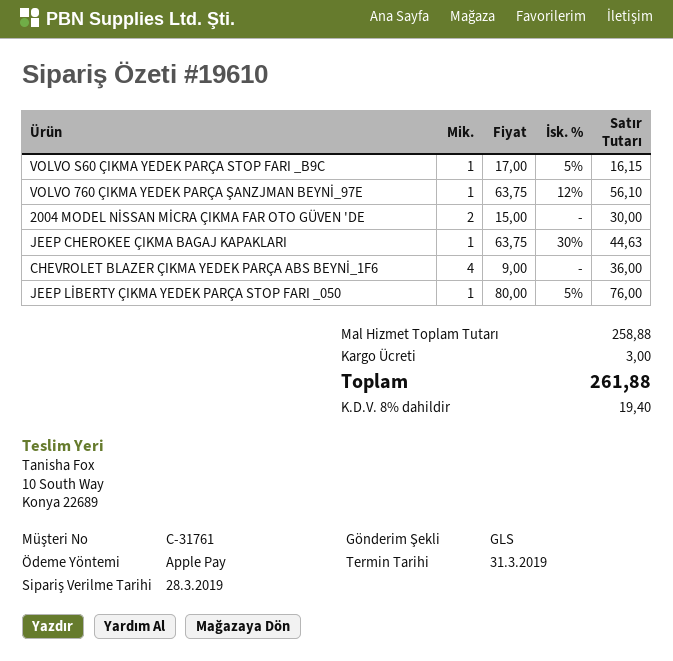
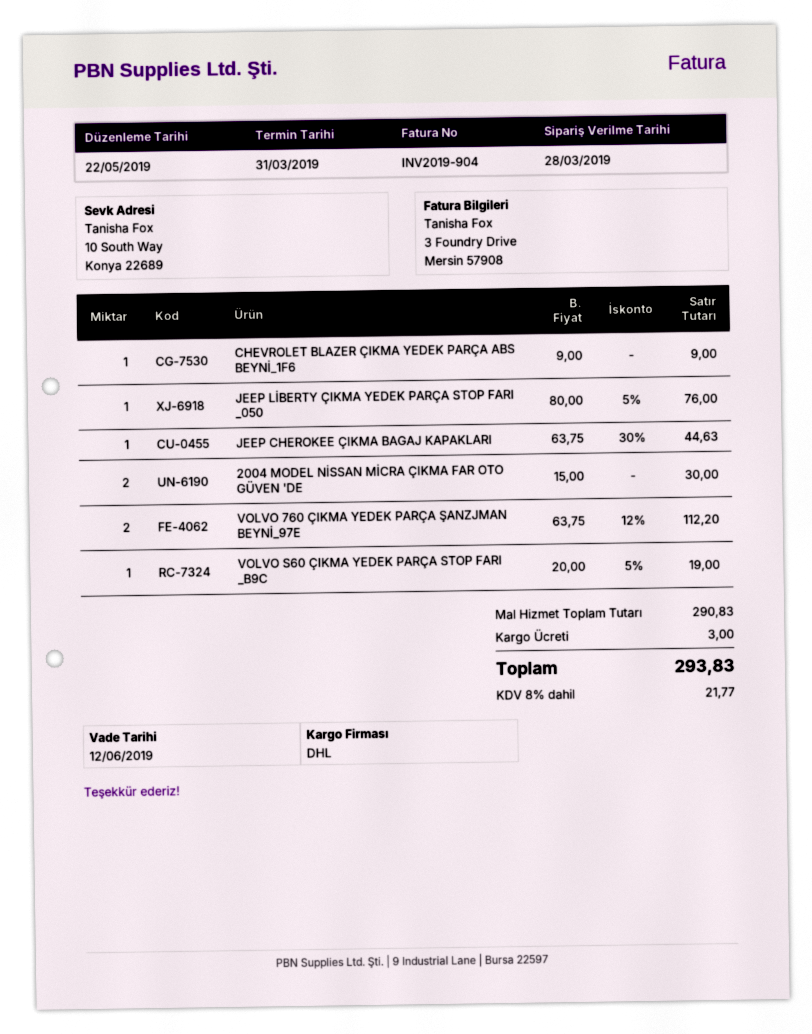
shipping method: GLS -> DHL
VOLVO S60 ÇIKMA YEDEK PARÇA STOP FARI _B9C: 1 x 17.00 - 5% = 16.15 -> 1 x 20.00 - 5% = 19.00
VOLVO 760 ÇIKMA YEDEK PARÇA ŞANZJMAN BEYNİ_97E: 1 x 63.75 - 12% = 56.10 -> 2 x 63.75 - 12% = 112.20
CHEVROLET BLAZER ÇIKMA YEDEK PARÇA ABS BEYNİ_1F6: 4 x 9.00 = 36.00 -> 1 x 9.00 = 9.00
subtotal: 258.88 -> 290.83
tax: 8% = 19.40 -> 8% = 21.77
total: 261.88 -> 293.83

